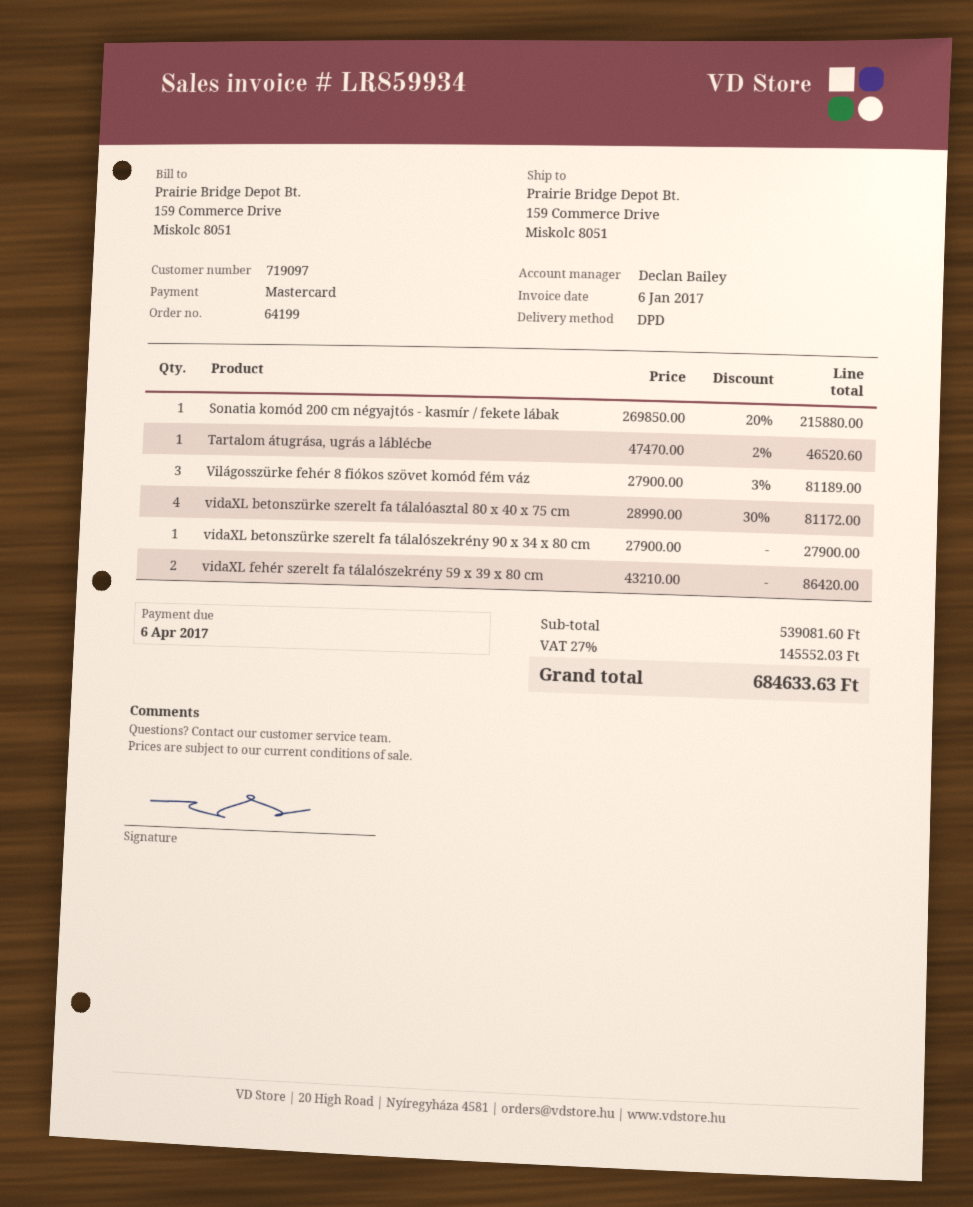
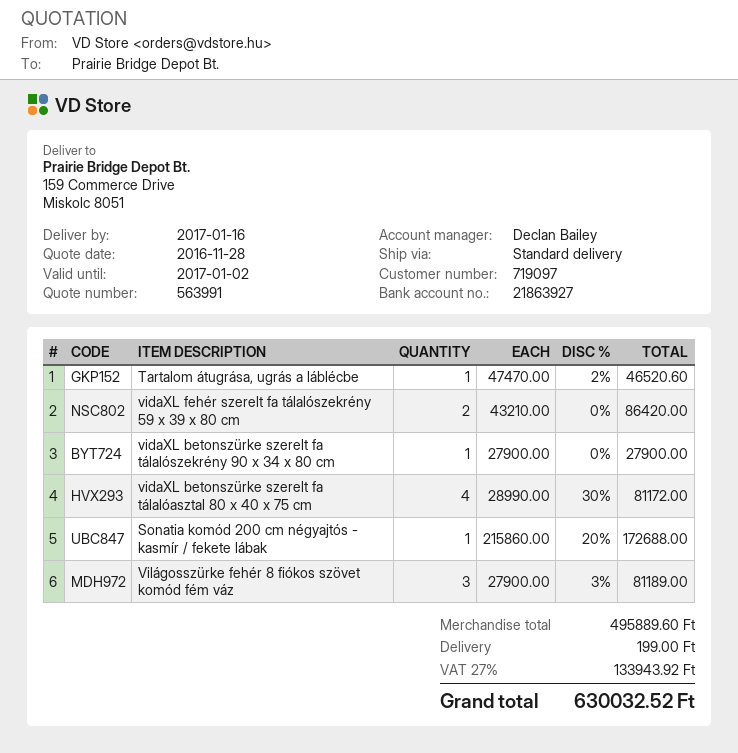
shipping method: DPD -> standard
Sonatia komód 200 cm négyajtós - kasmír / fekete lábak: 1 x 269850.00 - 20% = 215880.00 -> 1 x 215860.00 - 20% = 172688.00
subtotal: 539081.60 -> 495889.60
shipping: none -> 199.00
tax: 27% = 145552.03 -> 27% = 133943.92
total: 684633.63 -> 630032.52

